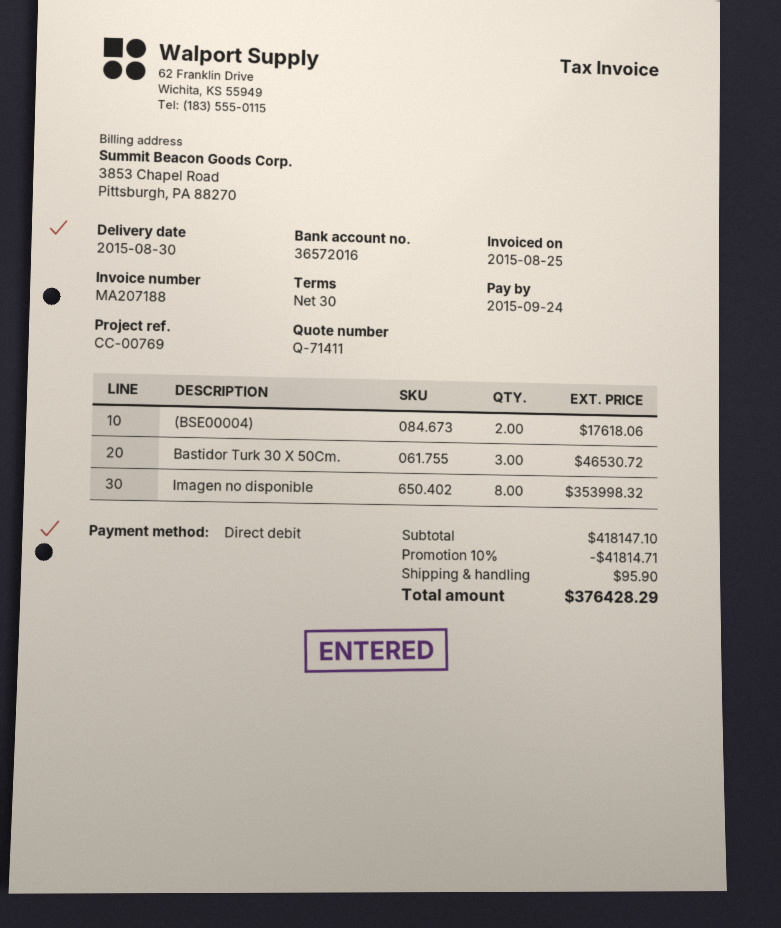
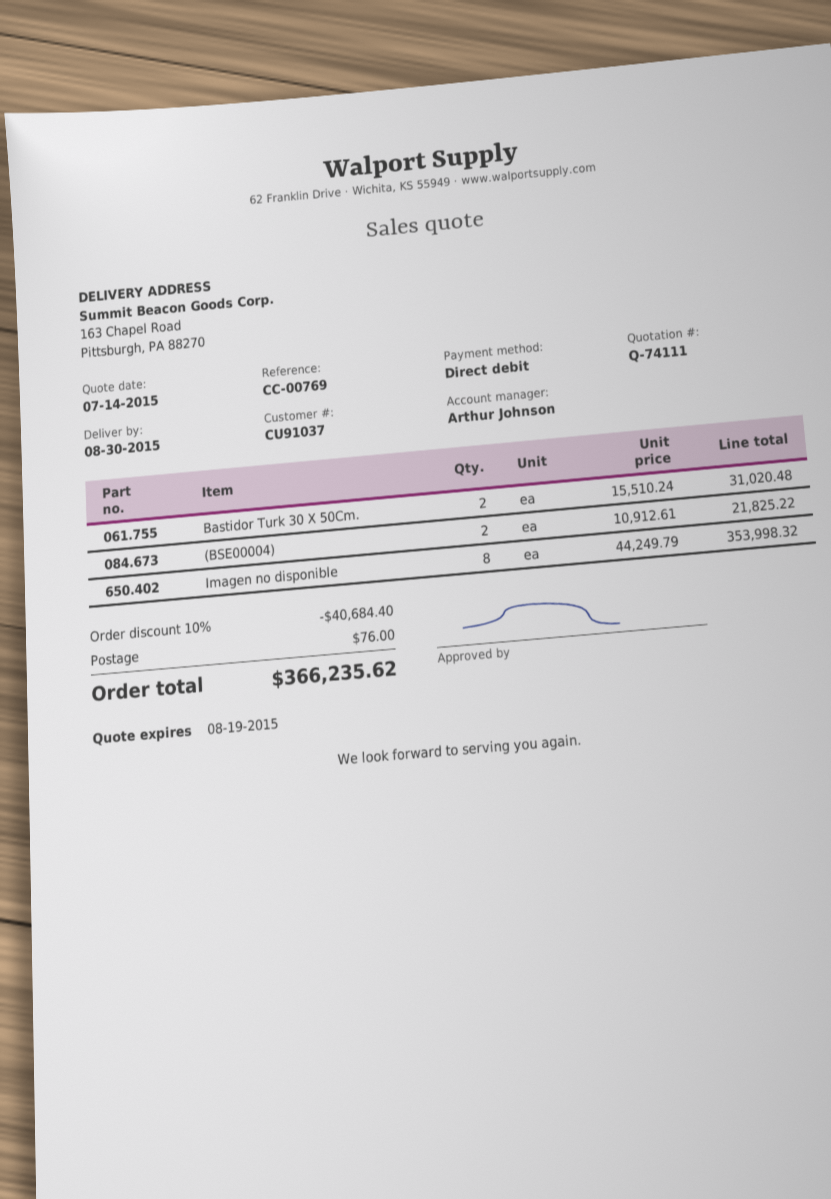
quote number: Q-71411 -> Q-74111
(BSE00004): 2 for 17618.06 -> 2 for 21825.22
Bastidor Turk 30 X 50Cm.: 3 for 46530.72 -> 2 for 31020.48
discount: 10% = 41814.71 -> 10% = 40684.40
shipping: 95.90 -> 76.00
total: 376428.29 -> 366235.62

